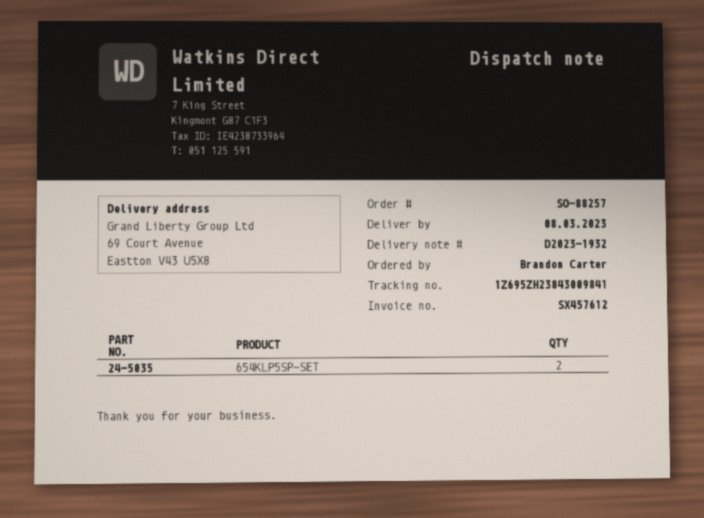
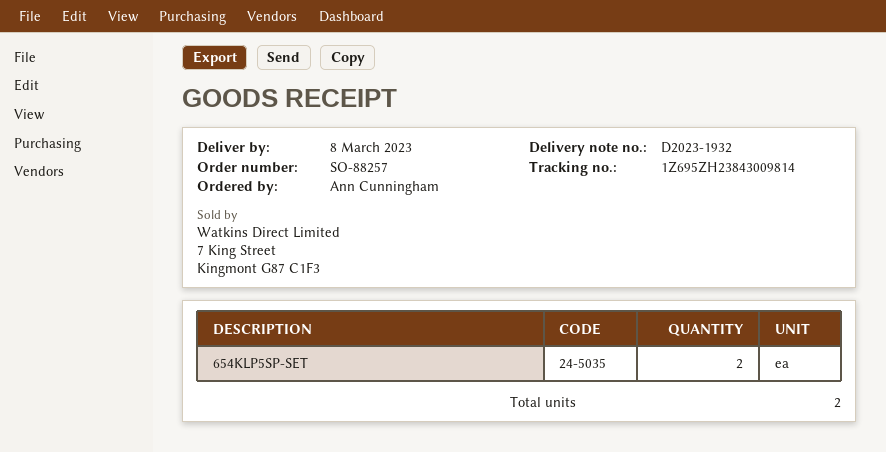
ordered by: Brandon Carter -> Ann Cunningham
tracking number: 1Z695ZH23843009841 -> 1Z695ZH23843009814

